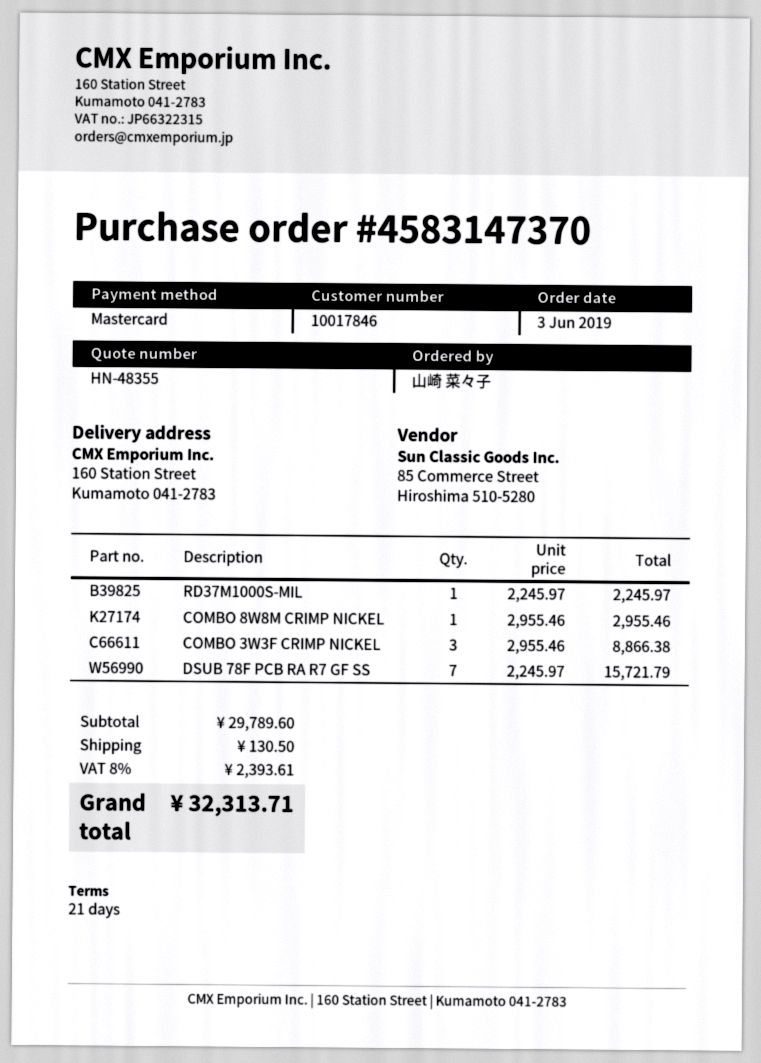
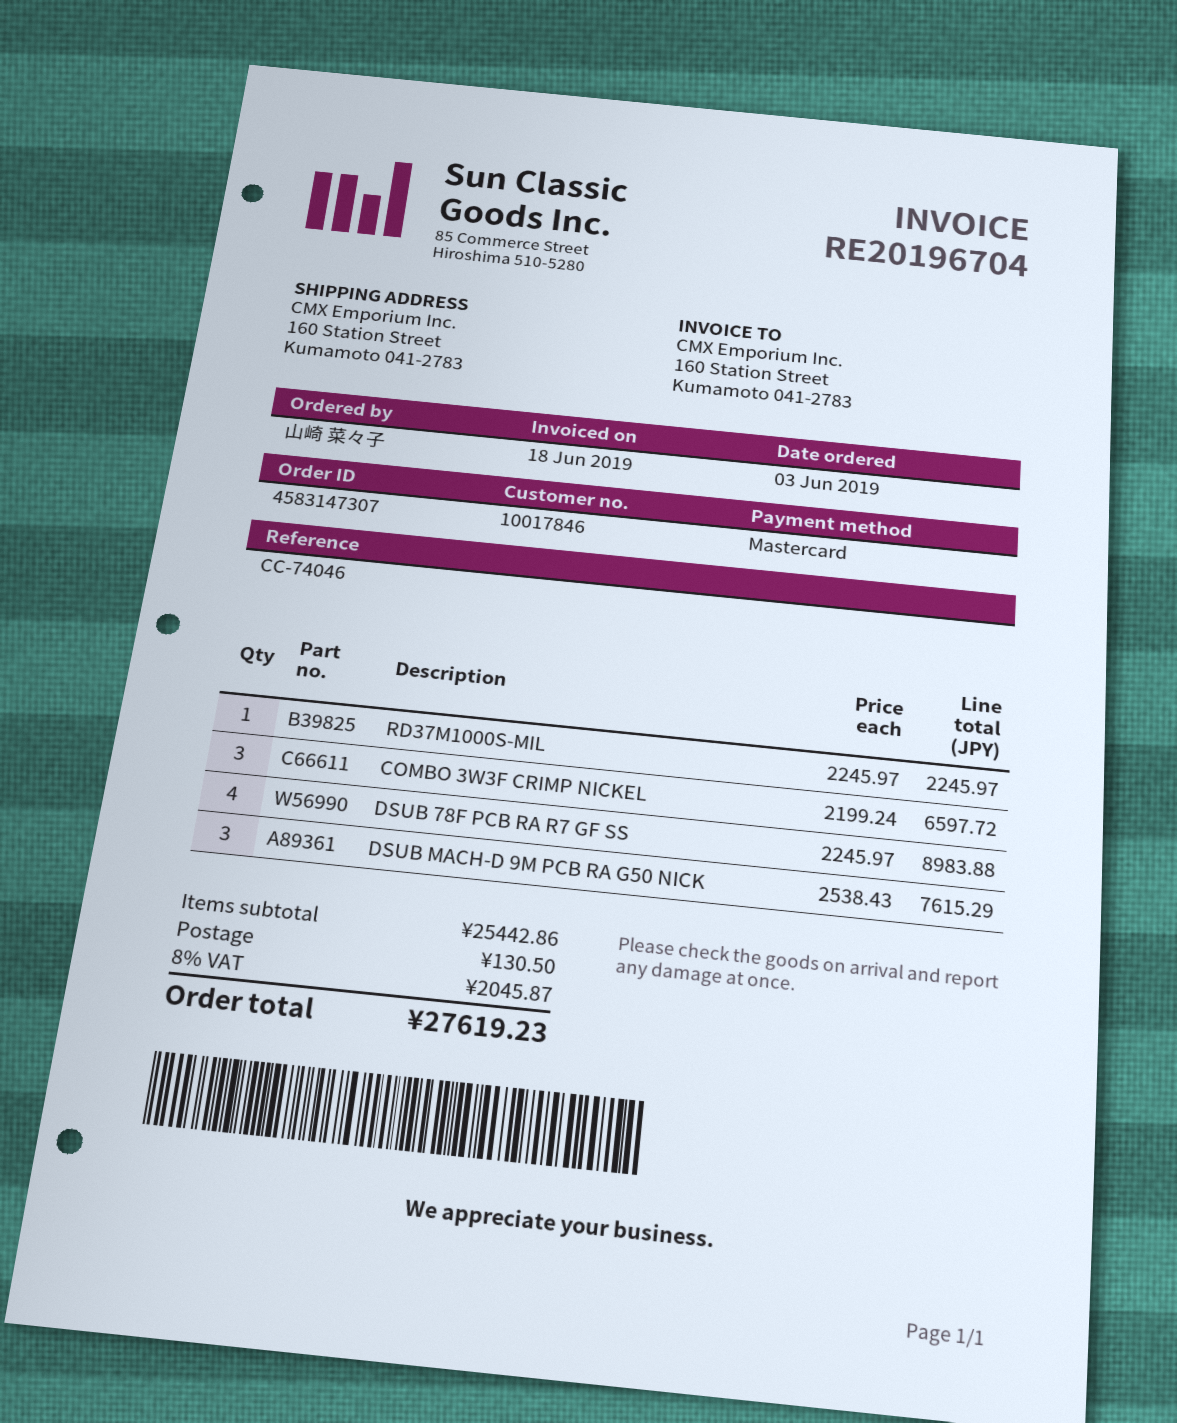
order number: 4583147370 -> 4583147307
COMBO 8W8M CRIMP NICKEL: 1 x 2955.46 = 2955.46 -> none
COMBO 3W3F CRIMP NICKEL: 3 x 2955.46 = 8866.38 -> 3 x 2199.24 = 6597.72
DSUB 78F PCB RA R7 GF SS: 7 x 2245.97 = 15721.79 -> 4 x 2245.97 = 8983.88
DSUB MACH-D 9M PCB RA G50 NICK: none -> 3 x 2538.43 = 7615.29
subtotal: 29789.60 -> 25442.86
tax: 8% = 2393.61 -> 8% = 2045.87
total: 32313.71 -> 27619.23

